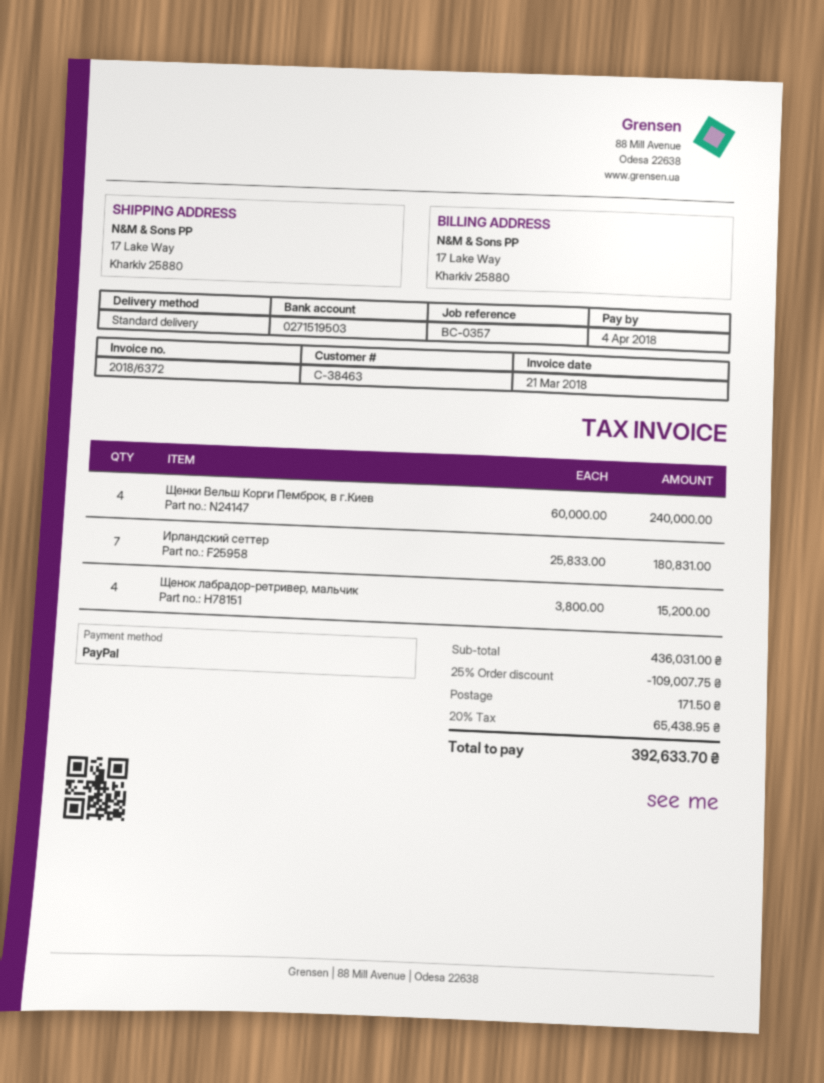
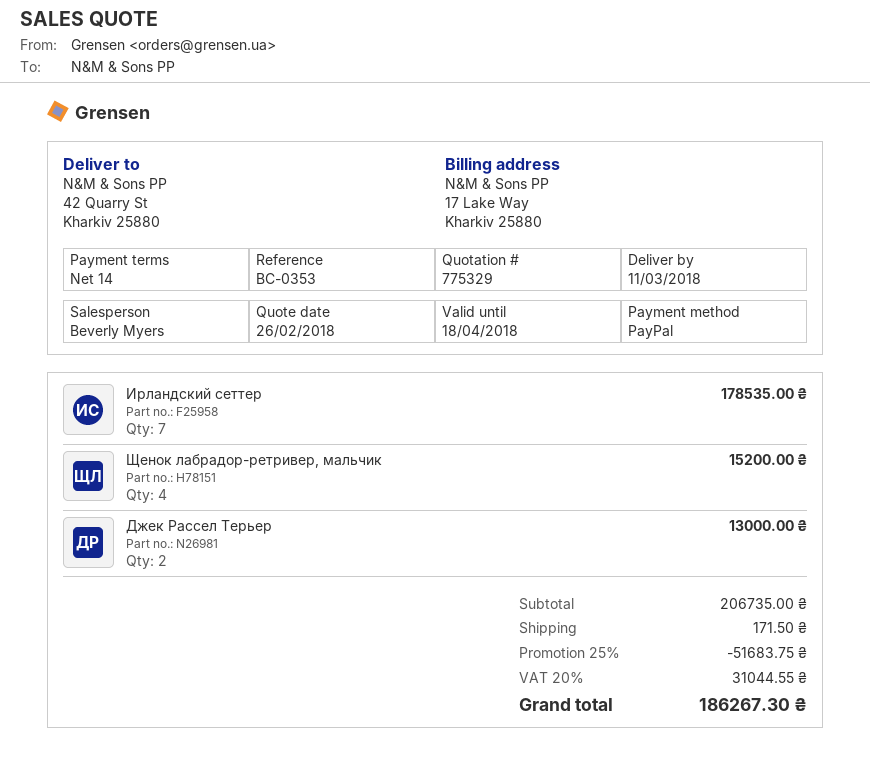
reference: BC-0357 -> BC-0353
ship to: 17 Lake Way, Kharkiv 25880 -> 42 Quarry St, Kharkiv 25880
Щенки Вельш Корги Пемброк, в г.Киев: 4 for 240000.00 -> none
Ирландский сеттер: 7 for 180831.00 -> 7 for 178535.00
Джек Рассел Терьер: none -> 2 for 13000.00
subtotal: 436031.00 -> 206735.00
discount: 25% = 109007.75 -> 25% = 51683.75
tax: 20% = 65438.95 -> 20% = 31044.55
total: 392633.70 -> 186267.30

